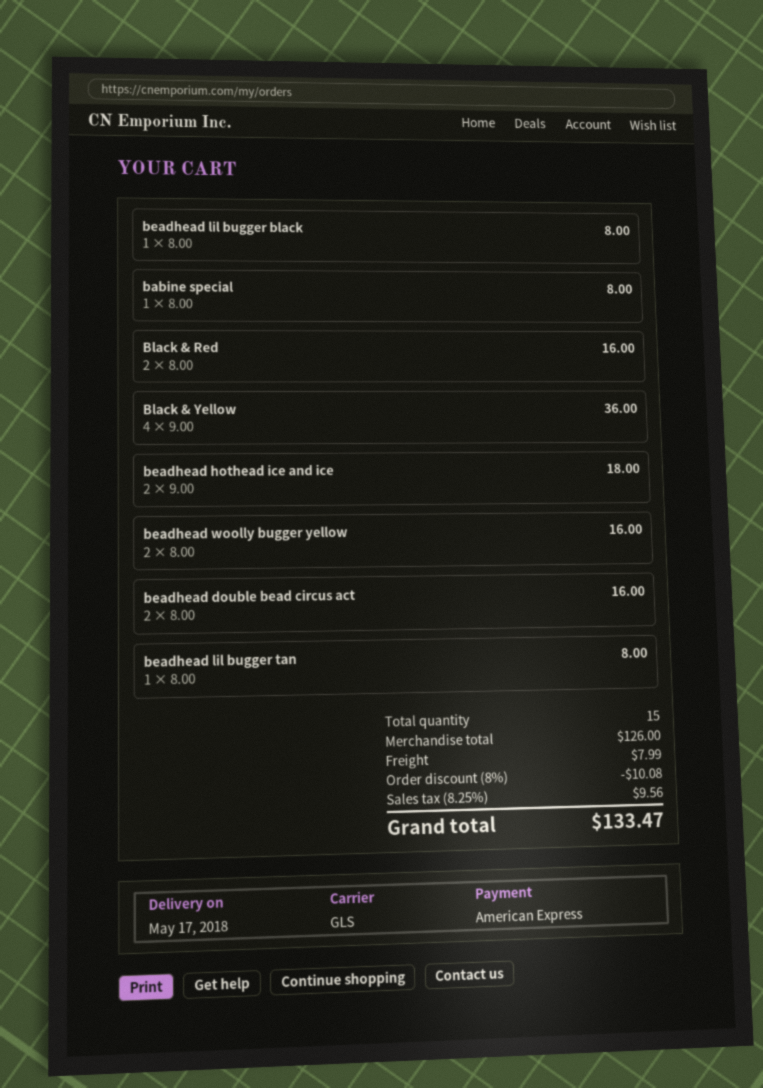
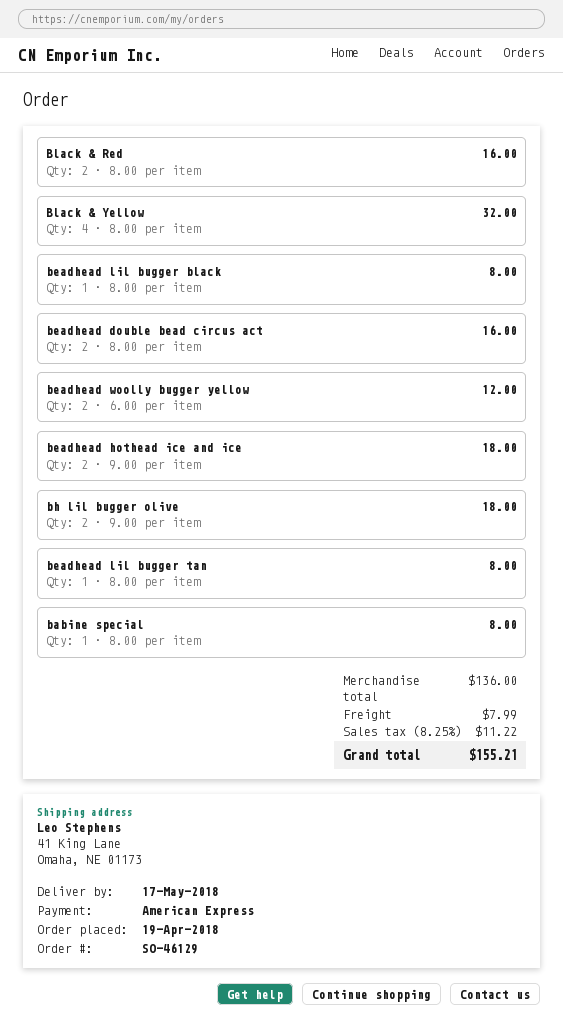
Black & Yellow: 4 x 9.00 = 36.00 -> 4 x 8.00 = 32.00
beadhead woolly bugger yellow: 2 x 8.00 = 16.00 -> 2 x 6.00 = 12.00
bh lil bugger olive: none -> 2 x 9.00 = 18.00
subtotal: 126.00 -> 136.00
discount: 8% = 10.08 -> none
tax: 8.25% = 9.56 -> 8.25% = 11.22
total: 133.47 -> 155.21

